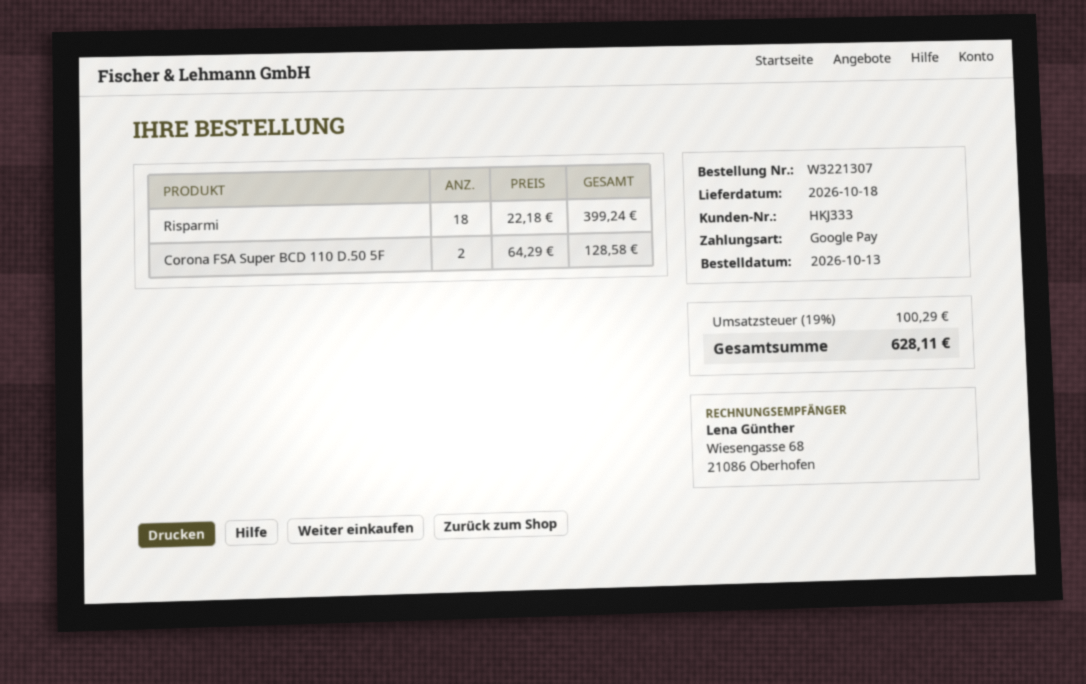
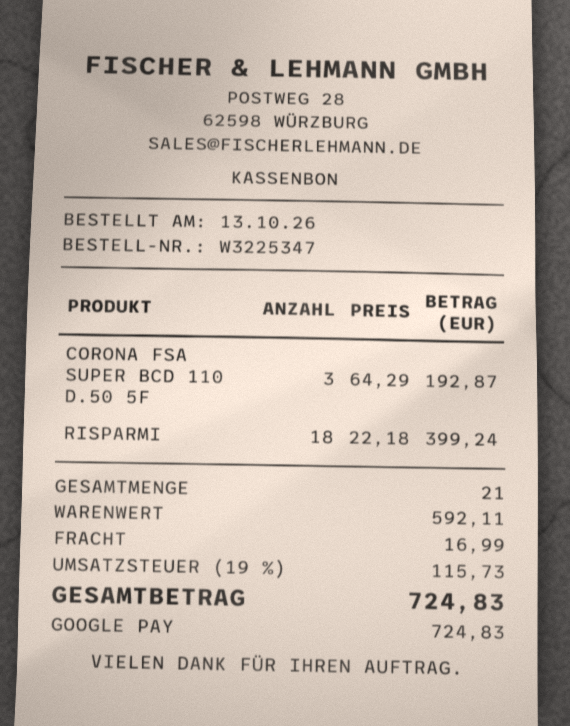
order number: W3221307 -> W3225347
Corona FSA Super BCD 110 D.50 5F: 2 x 64.29 = 128.58 -> 3 x 64.29 = 192.87
shipping: none -> 16.99
tax: 19% = 100.29 -> 19% = 115.73
total: 628.11 -> 724.83

